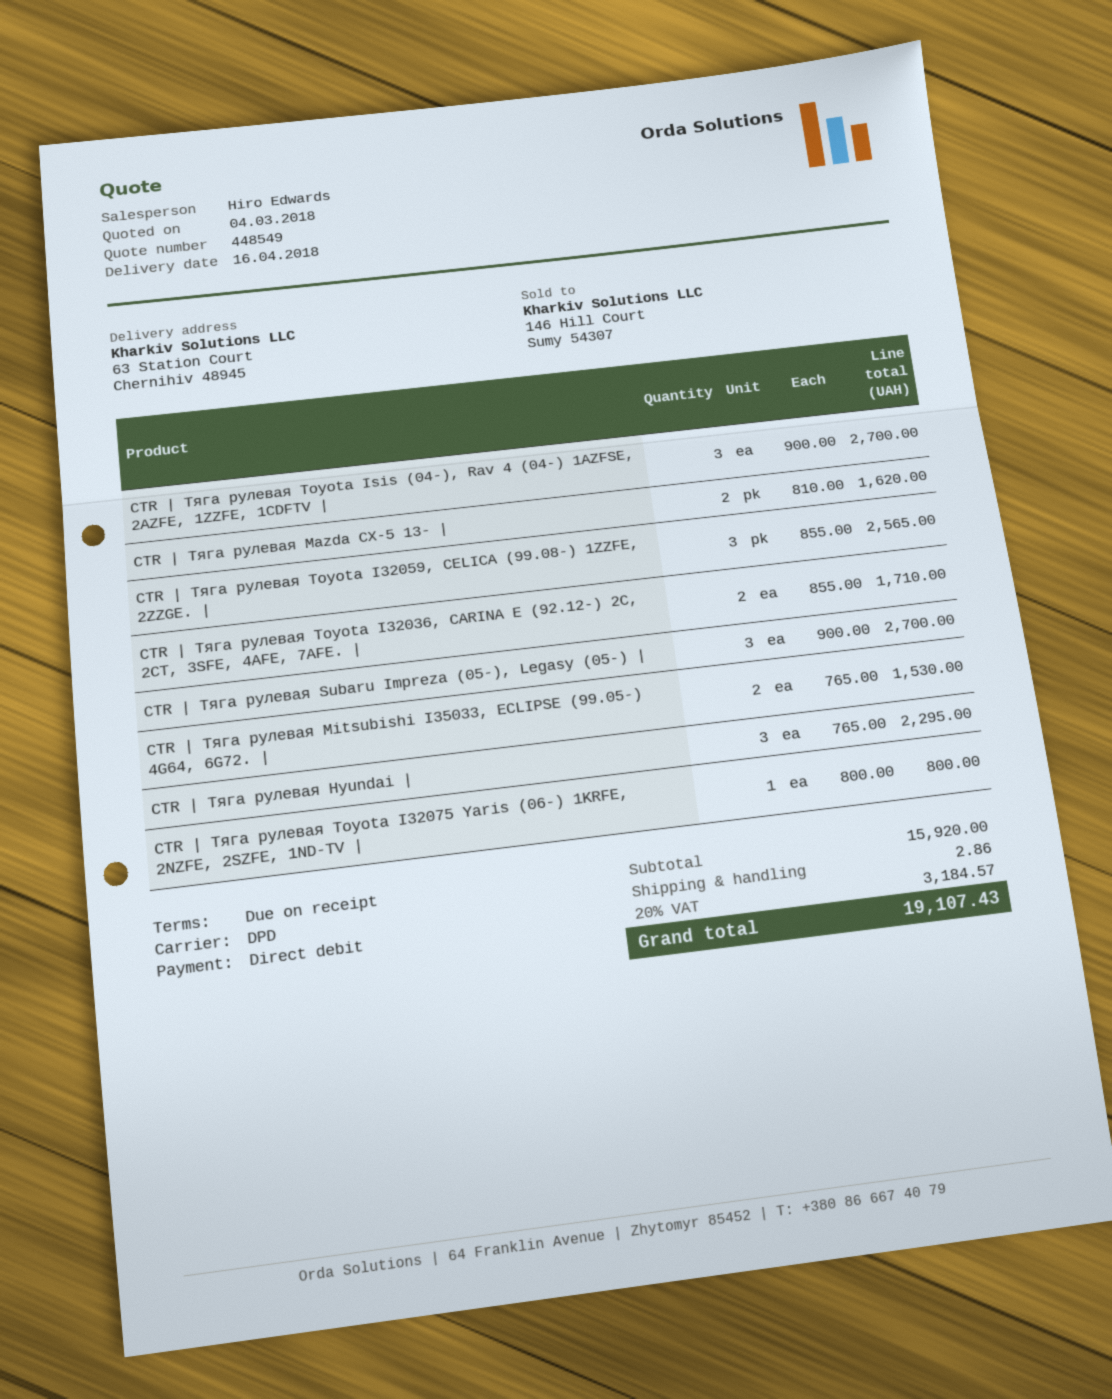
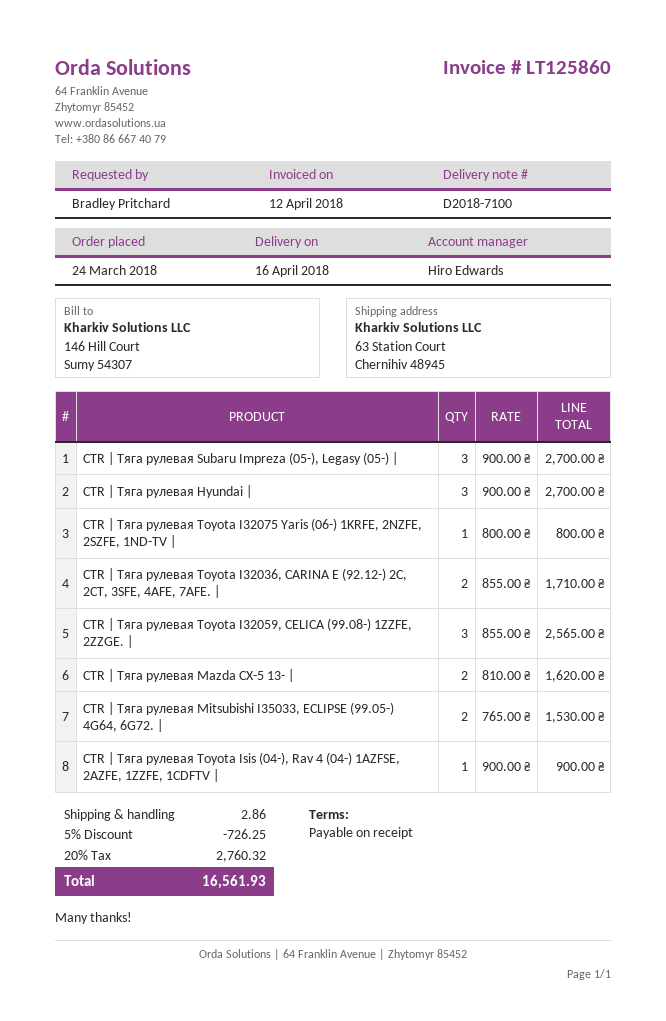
CTR | Тяга рулевая Toyota Isis (04-), Rav 4 (04-) 1AZFSE, 2AZFE, 1ZZFE, 1CDFTV |: 3 x 900.00 = 2700.00 -> 1 x 900.00 = 900.00
CTR | Тяга рулевая Hyundai |: 3 x 765.00 = 2295.00 -> 3 x 900.00 = 2700.00
discount: none -> 5% = 726.25
tax: 20% = 3184.57 -> 20% = 2760.32
total: 19107.43 -> 16561.93

